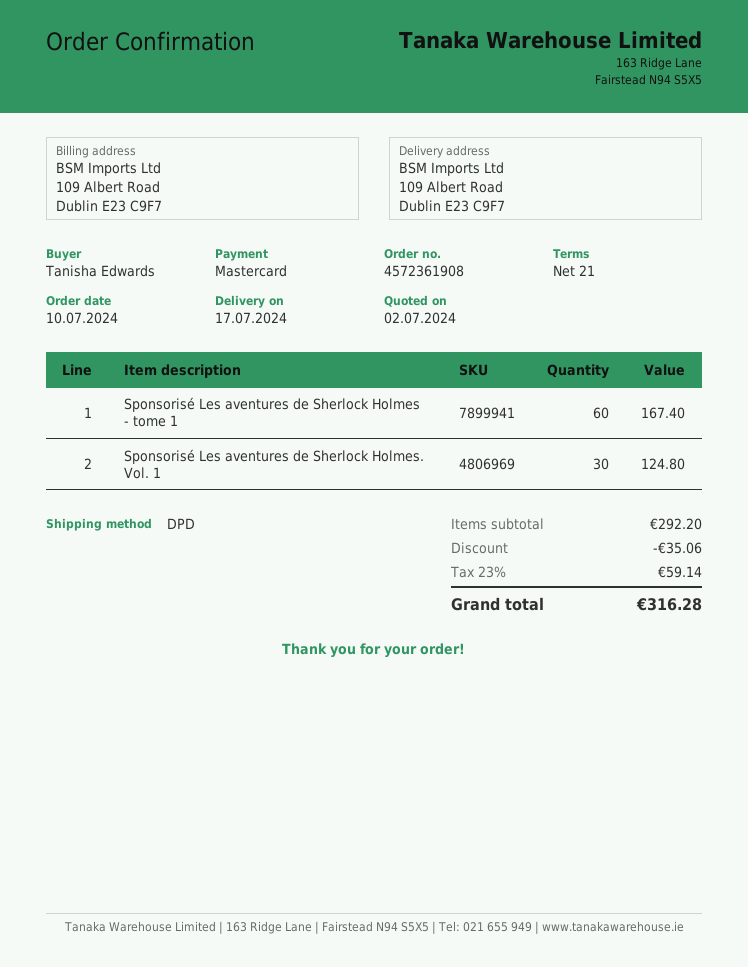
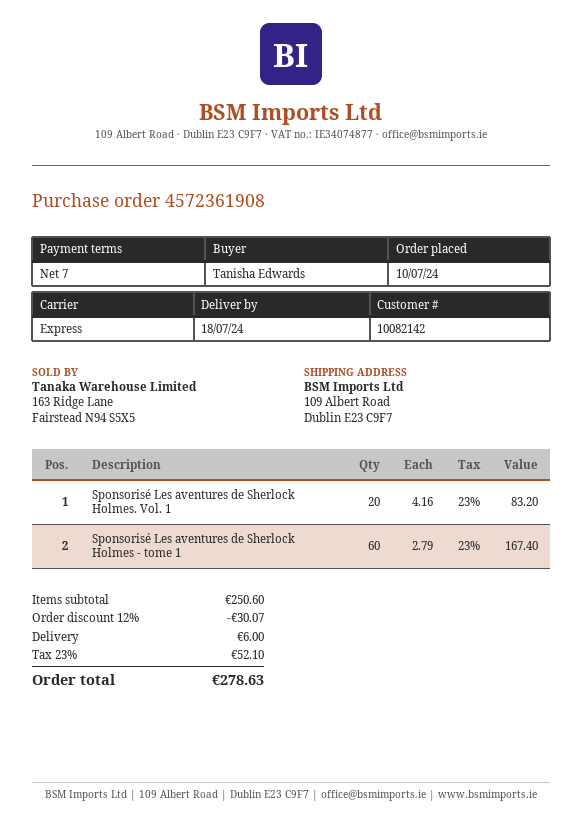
delivery date: 2024-07-17 -> 2024-07-18
payment terms: 21 days -> 7 days
shipping method: DPD -> express
Sponsorisé Les aventures de Sherlock Holmes. Vol. 1: 30 for 124.80 -> 20 for 83.20
subtotal: 292.20 -> 250.60
discount: 35.06 -> 30.07
shipping: none -> 6.00
tax: 23% = 59.14 -> 23% = 52.10
total: 316.28 -> 278.63

